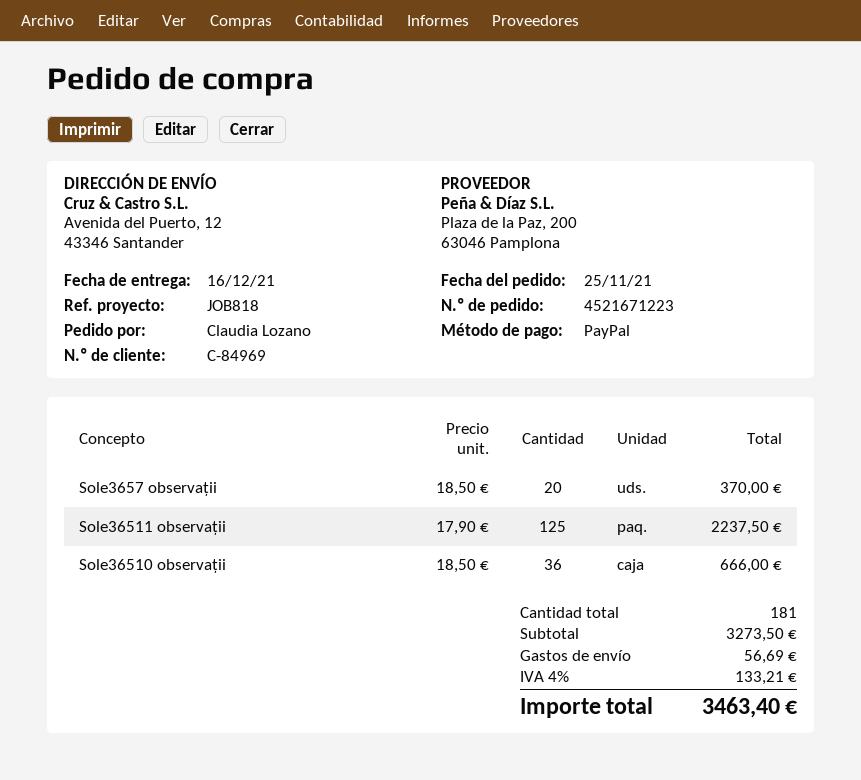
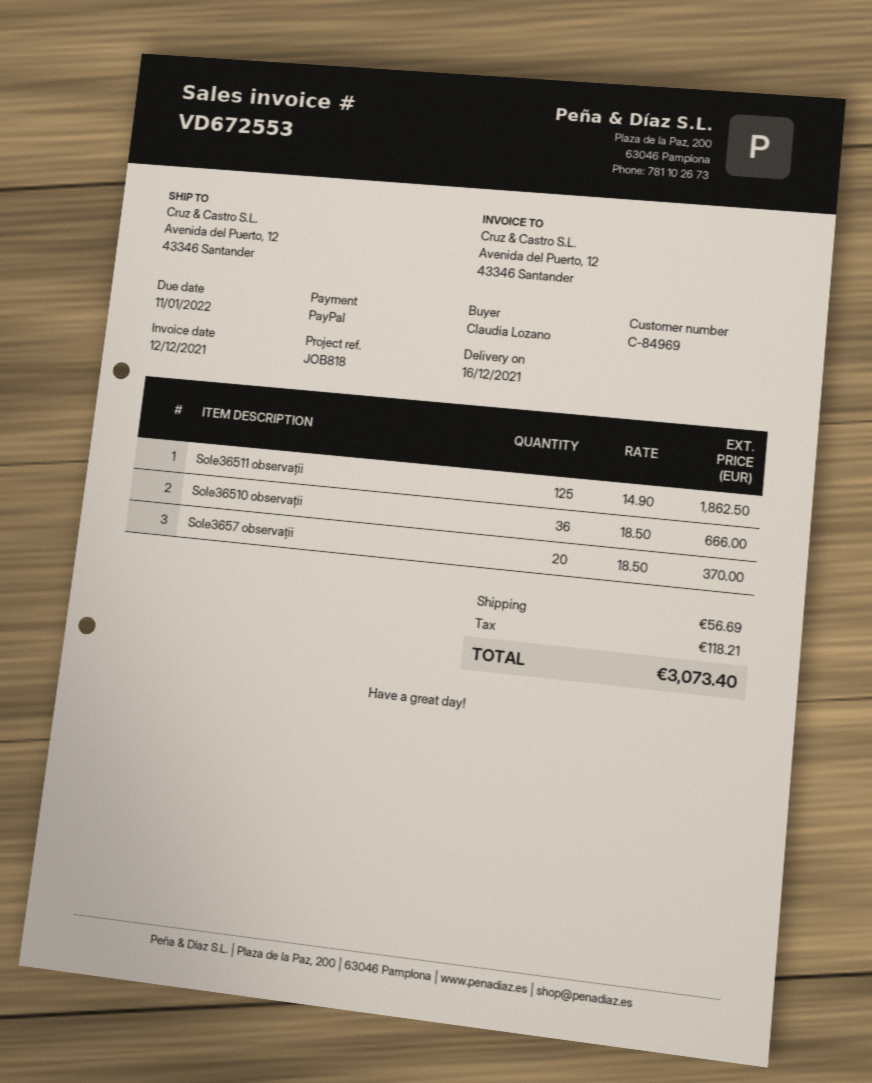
Sole36511 observații: 125 x 17.90 = 2237.50 -> 125 x 14.90 = 1862.50
tax: 133.21 -> 118.21
total: 3463.40 -> 3073.40

